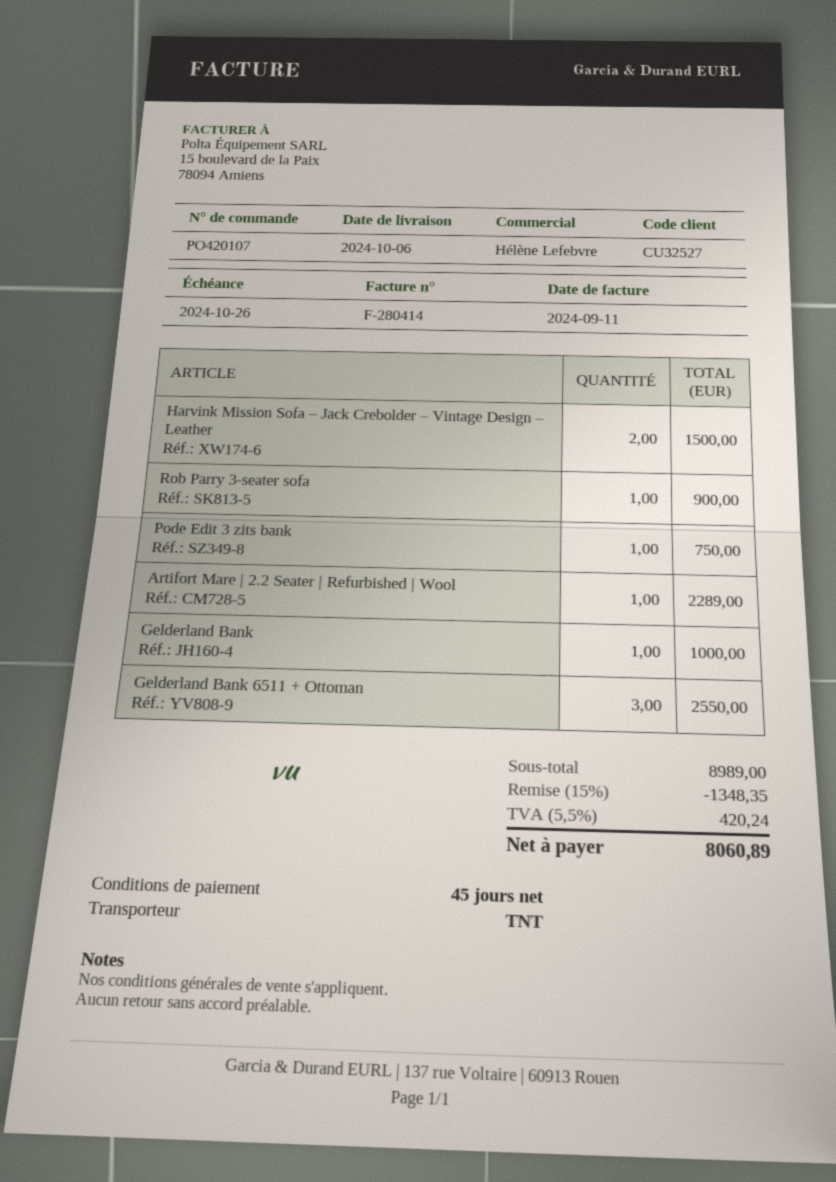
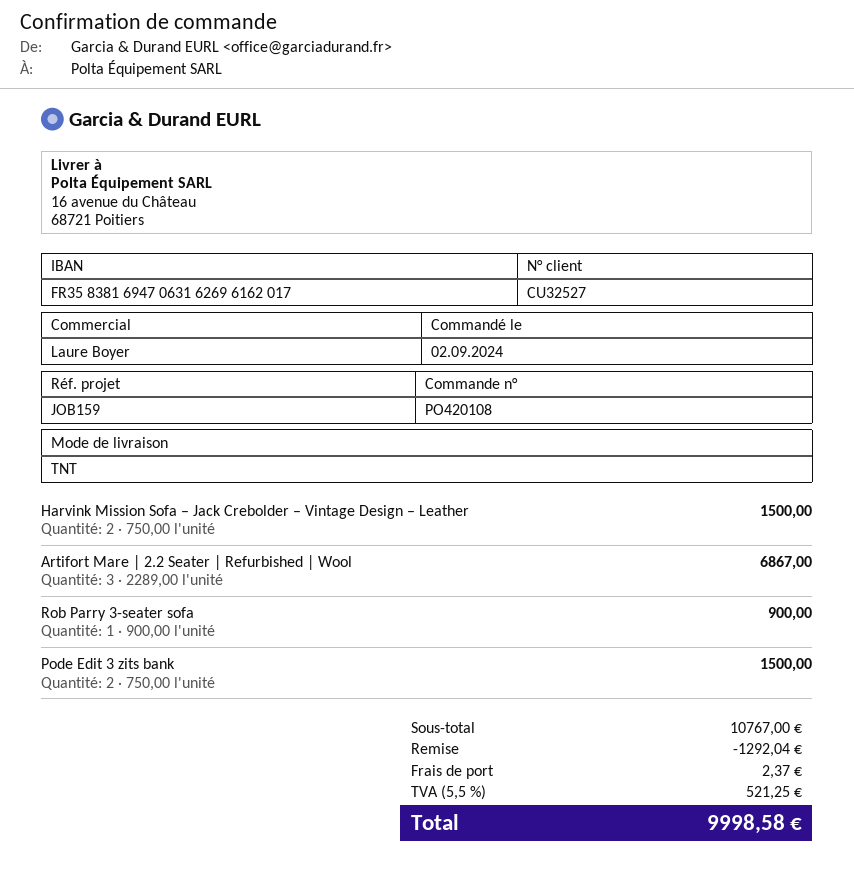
order number: PO420107 -> PO420108
sales rep: Hélène Lefebvre -> Laure Boyer
Pode Edit 3 zits bank: 1 for 750.00 -> 2 for 1500.00
Artifort Mare | 2.2 Seater | Refurbished | Wool: 1 for 2289.00 -> 3 for 6867.00
Gelderland Bank: 1 for 1000.00 -> none
Gelderland Bank 6511 + Ottoman: 3 for 2550.00 -> none
subtotal: 8989.00 -> 10767.00
discount: 1348.35 -> 1292.04
shipping: none -> 2.37
tax: 5.5% = 420.24 -> 5.5% = 521.25
total: 8060.89 -> 9998.58

